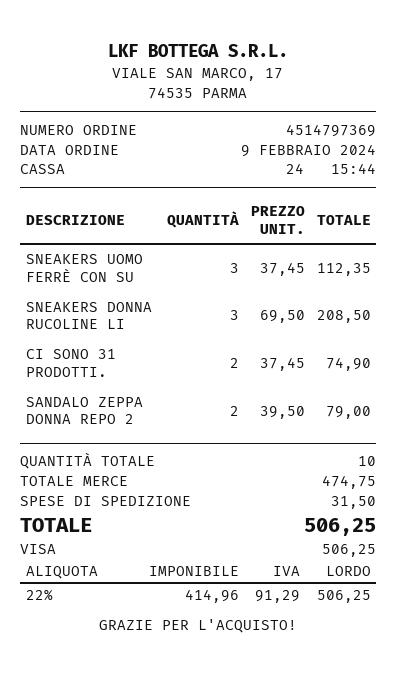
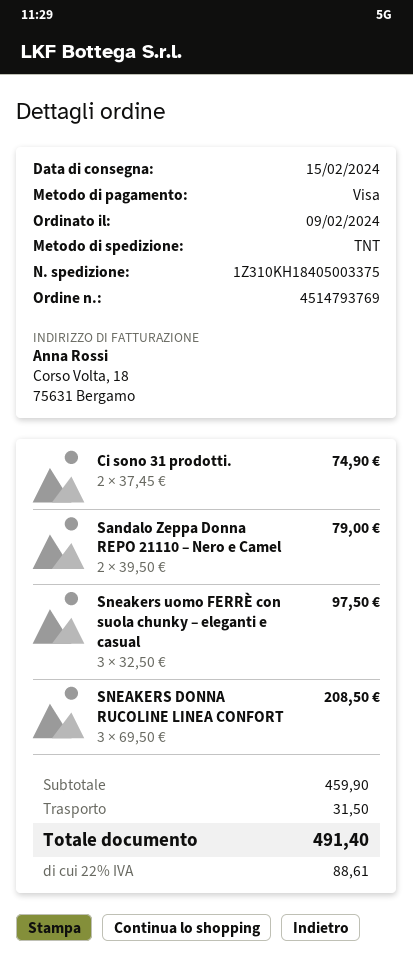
order number: 4514797369 -> 4514793769
SNEAKERS UOMO FERRÈ CON SU: 3 x 37.45 = 112.35 -> 3 x 32.50 = 97.50
subtotal: 474.75 -> 459.90
tax: 22% = 91.29 -> 22% = 88.61
total: 506.25 -> 491.40

